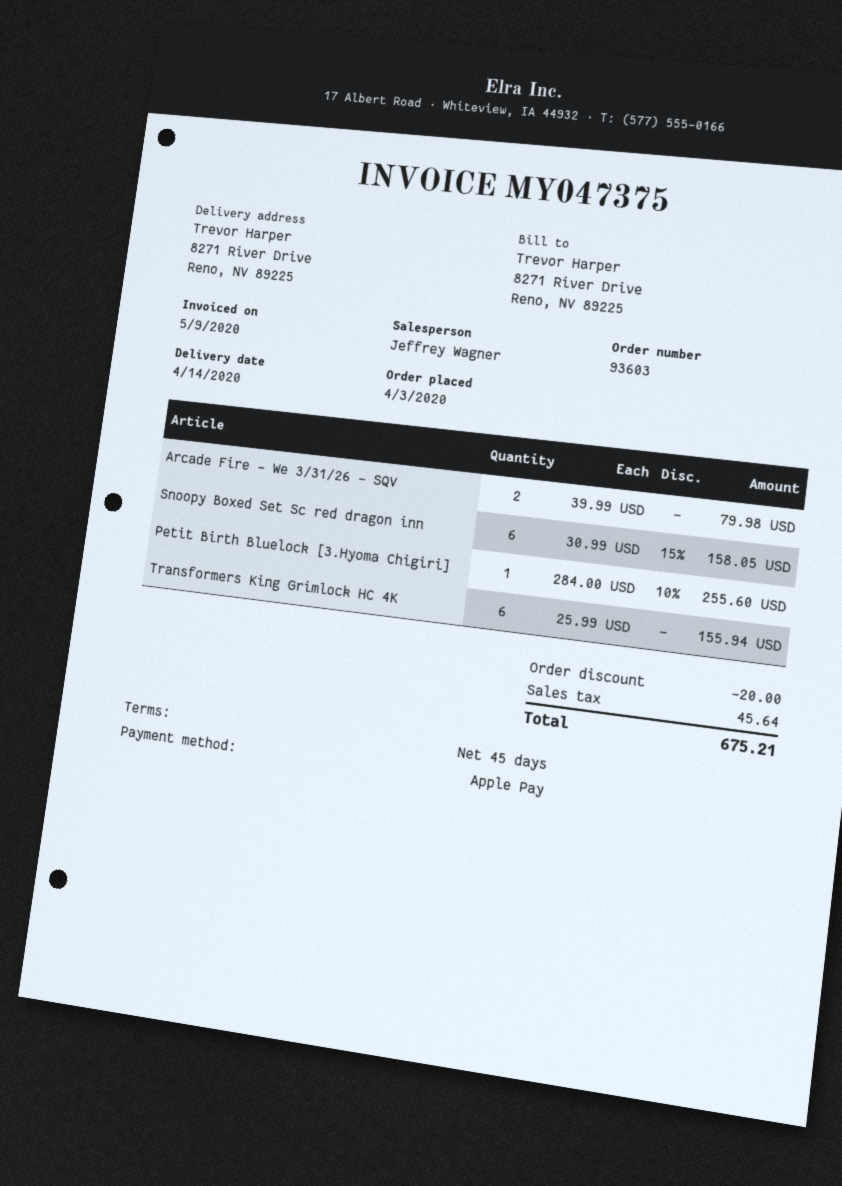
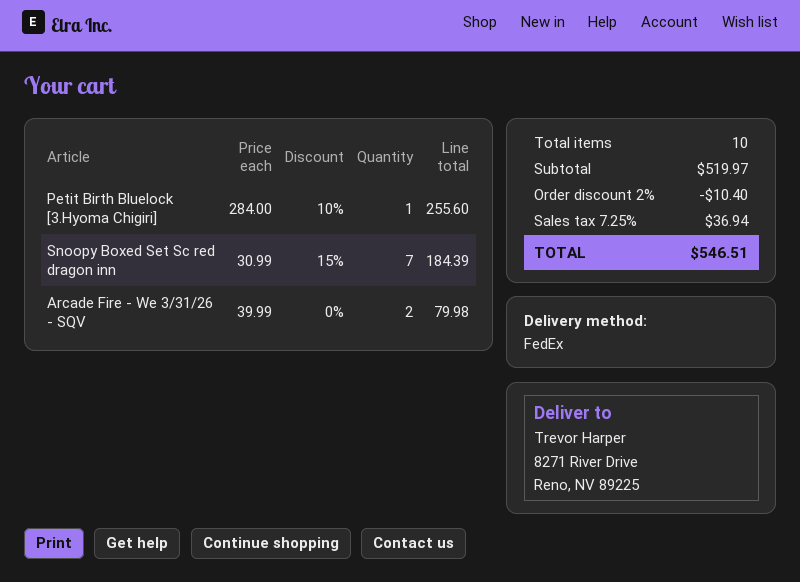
Snoopy Boxed Set Sc red dragon inn: 6 x 30.99 - 15% = 158.05 -> 7 x 30.99 - 15% = 184.39
Transformers King Grimlock HC 4K: 6 x 25.99 = 155.94 -> none
discount: 20.00 -> 10.40
tax: 45.64 -> 36.94
total: 675.21 -> 546.51

